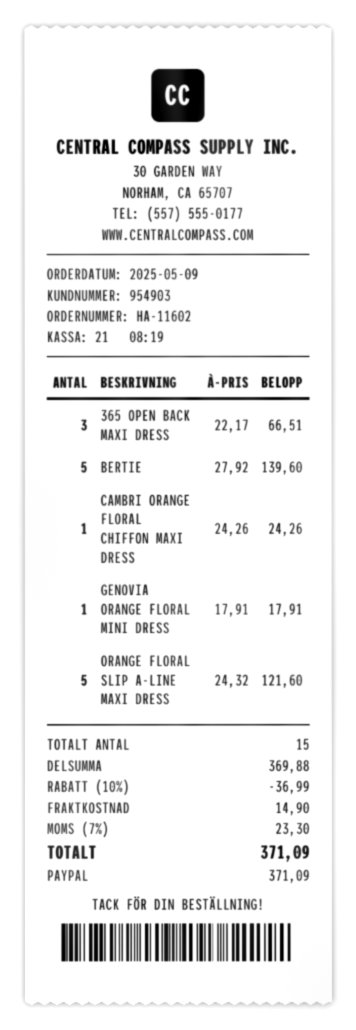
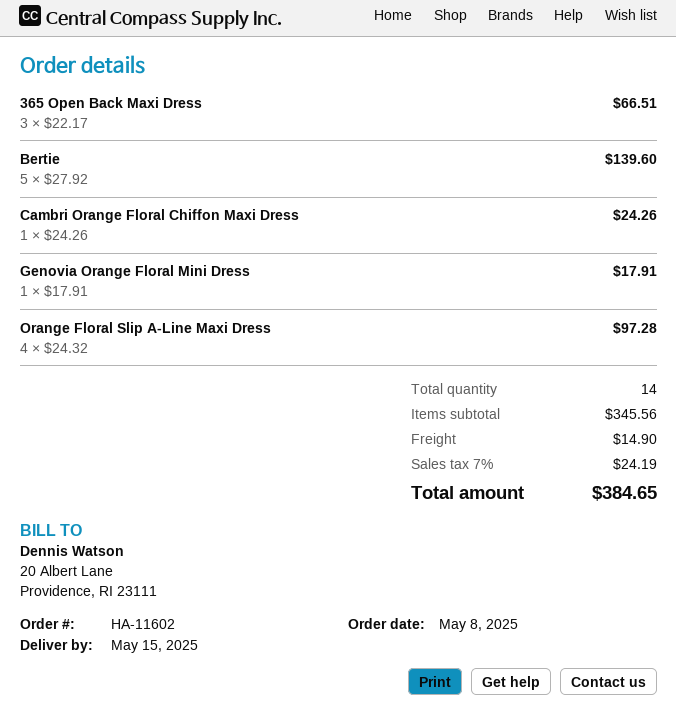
order date: 2025-05-09 -> 2025-05-08
ORANGE FLORAL SLIP A-LINE MAXI DRESS: 5 x 24.32 = 121.60 -> 4 x 24.32 = 97.28
total quantity: 15 -> 14
subtotal: 369.88 -> 345.56
discount: 10% = 36.99 -> none
tax: 7% = 23.30 -> 7% = 24.19
total: 371.09 -> 384.65

